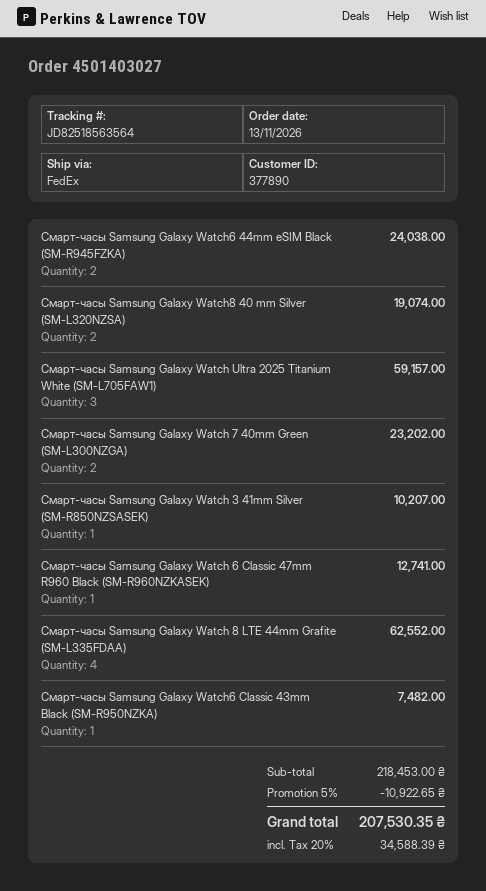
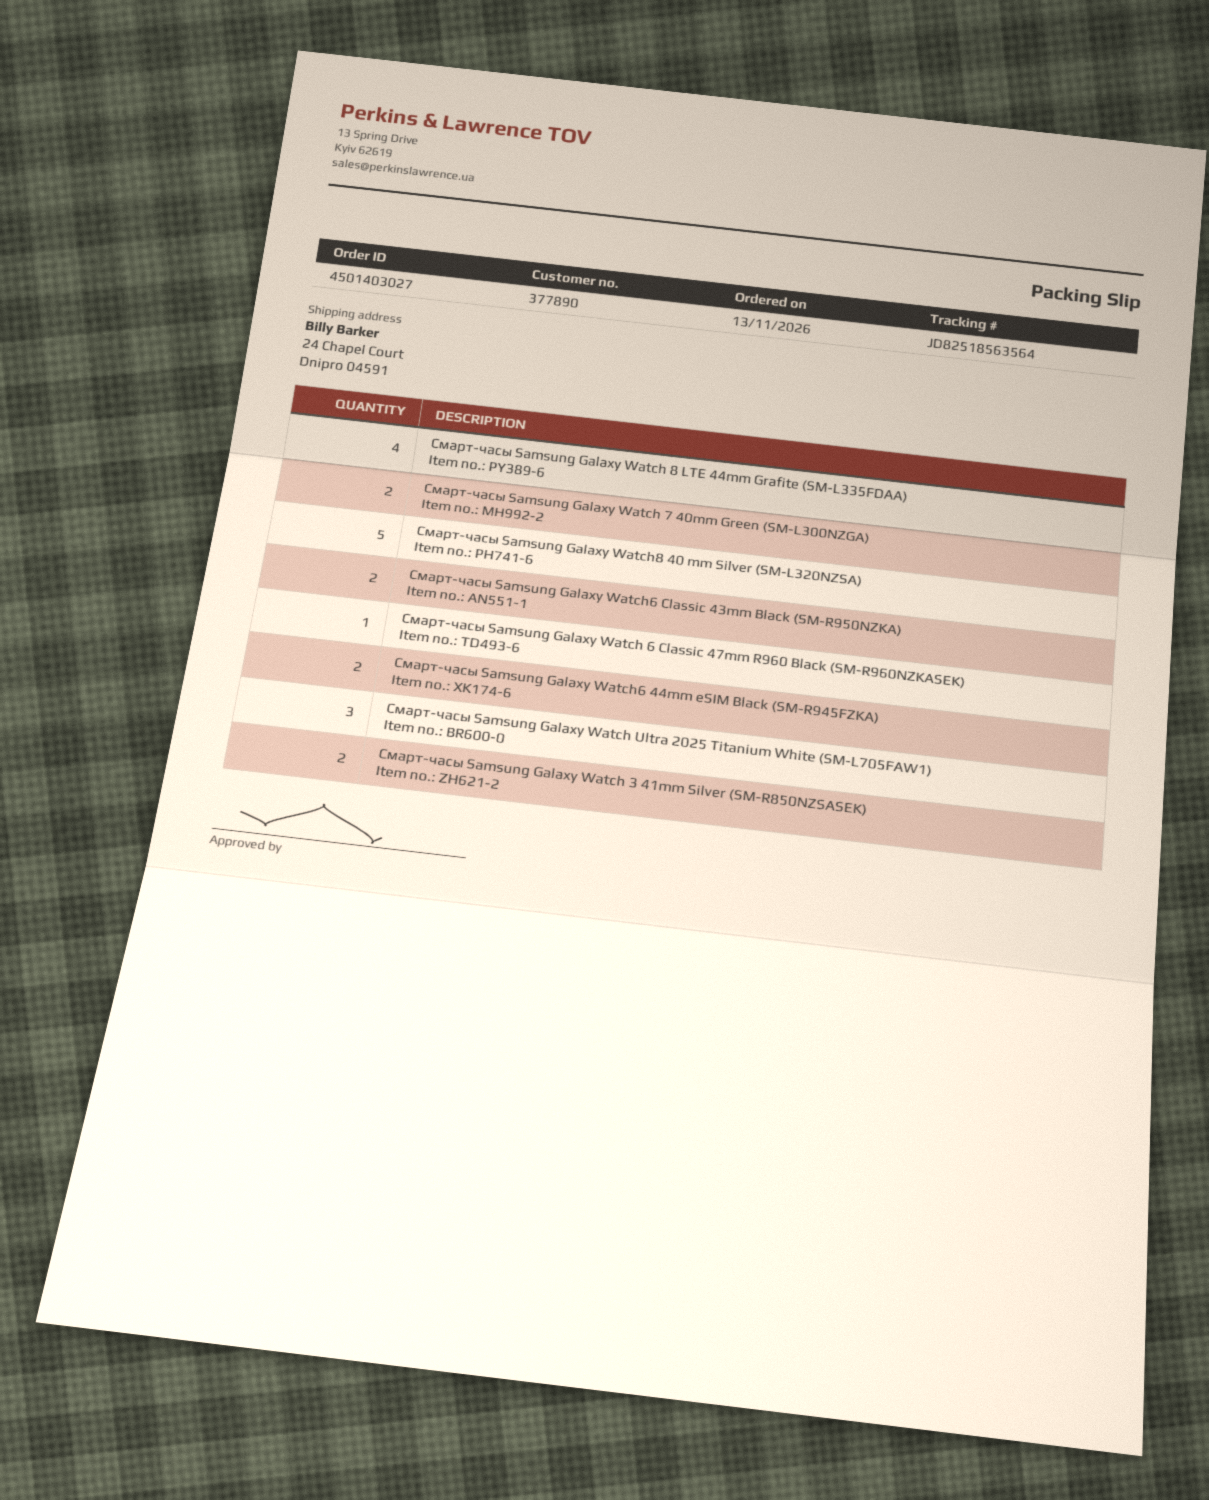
Смарт-часы Samsung Galaxy Watch8 40 mm Silver (SM-L320NZSA): 2 -> 5
Смарт-часы Samsung Galaxy Watch 3 41mm Silver (SM-R850NZSASEK): 1 -> 2
Смарт-часы Samsung Galaxy Watch6 Classic 43mm Black (SM-R950NZKA): 1 -> 2

